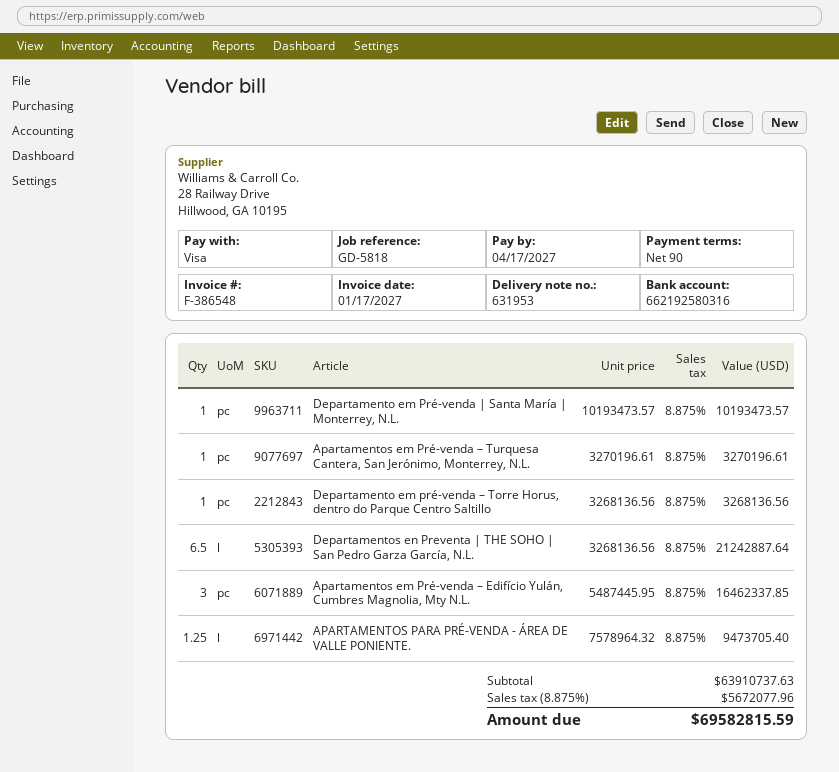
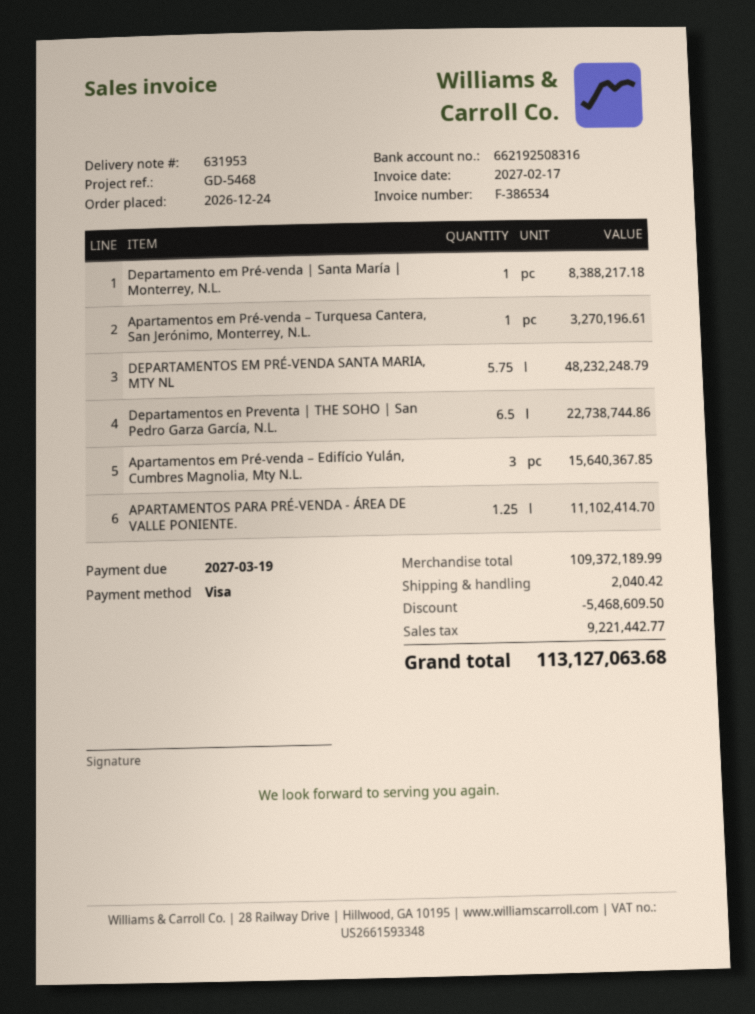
invoice number: F-386548 -> F-386534
invoice date: 2027-01-17 -> 2027-02-17
due date: 2027-04-17 -> 2027-03-19
reference: GD-5818 -> GD-5468
bank account: 662192580316 -> 662192508316
Departamento em Pré-venda | Santa María | Monterrey, N.L.: 1 for 10193473.57 -> 1 for 8388217.18
Departamento em pré-venda – Torre Horus, dentro do Parque Centro Saltillo: 1 for 3268136.56 -> none
Departamentos en Preventa | THE SOHO | San Pedro Garza García, N.L.: 6.5 for 21242887.64 -> 6.5 for 22738744.86
Apartamentos em Pré-venda – Edifício Yulán, Cumbres Magnolia, Mty N.L.: 3 for 16462337.85 -> 3 for 15640367.85
APARTAMENTOS PARA PRÉ-VENDA - ÁREA DE VALLE PONIENTE.: 1.25 for 9473705.40 -> 1.25 for 11102414.70
DEPARTAMENTOS EM PRÉ-VENDA SANTA MARIA, MTY NL: none -> 5.75 for 48232248.79
subtotal: 63910737.63 -> 109372189.99
discount: none -> 5468609.50
shipping: none -> 2040.42
tax: 5672077.96 -> 9221442.77
total: 69582815.59 -> 113127063.68

